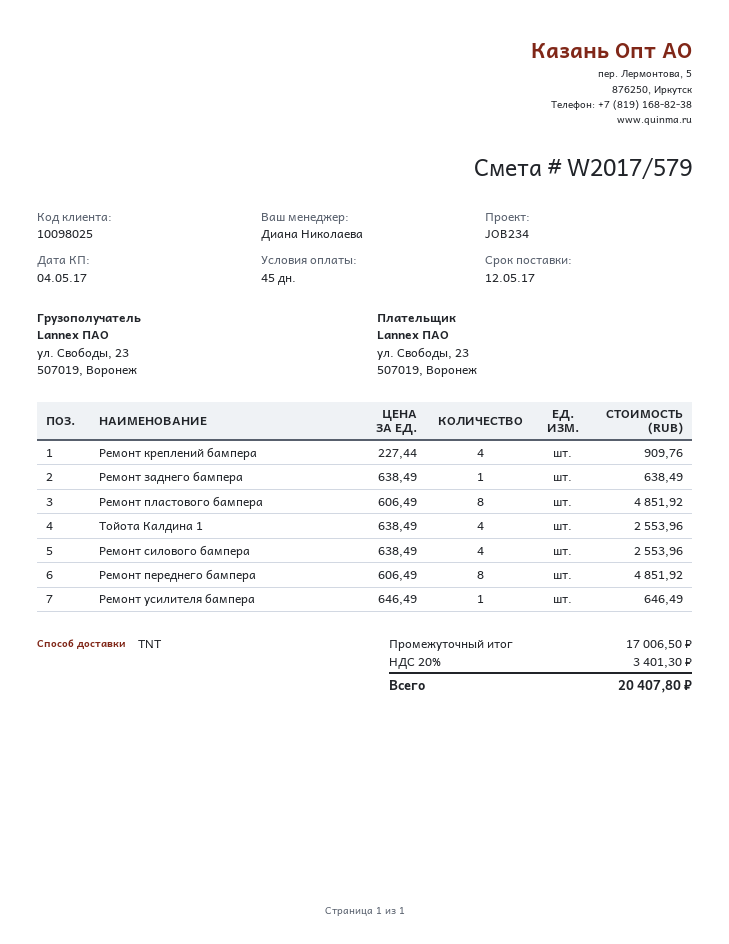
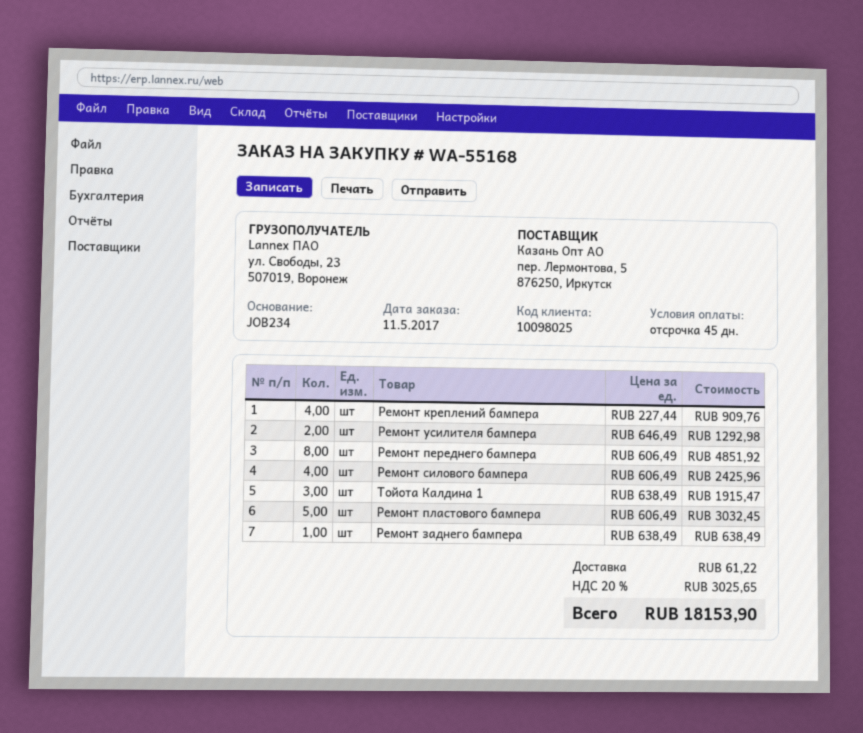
Ремонт пластового бампера: 8 x 606.49 = 4851.92 -> 5 x 606.49 = 3032.45
Тойота Калдина 1: 4 x 638.49 = 2553.96 -> 3 x 638.49 = 1915.47
Ремонт силового бампера: 4 x 638.49 = 2553.96 -> 4 x 606.49 = 2425.96
Ремонт усилителя бампера: 1 x 646.49 = 646.49 -> 2 x 646.49 = 1292.98
shipping: none -> 61.22
tax: 20% = 3401.30 -> 20% = 3025.65
total: 20407.80 -> 18153.90

